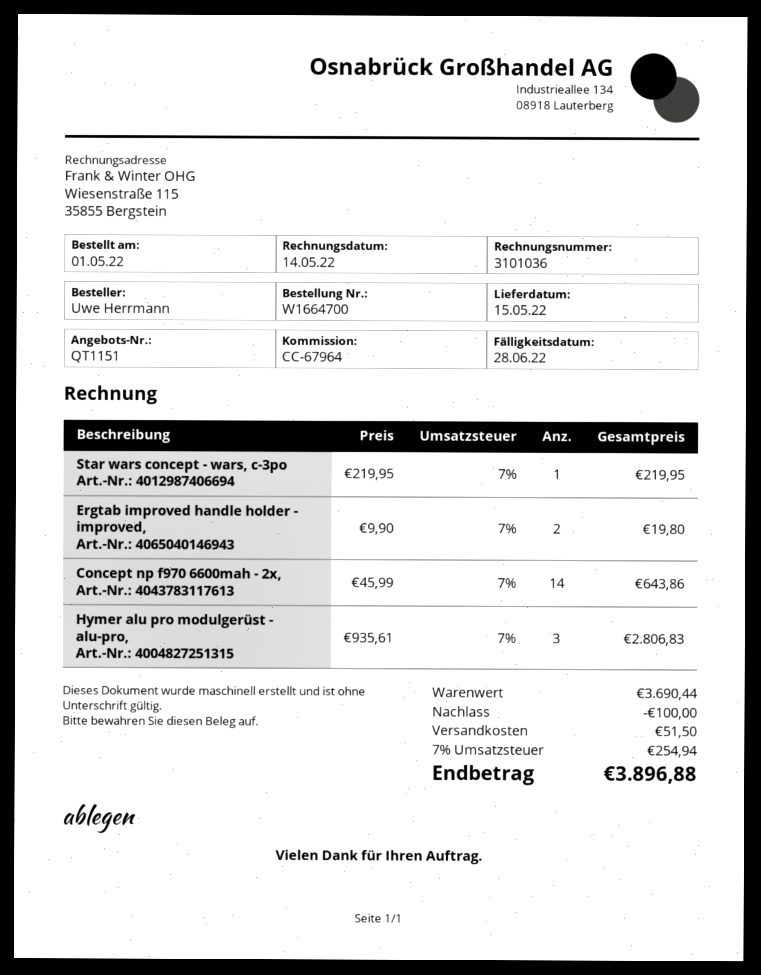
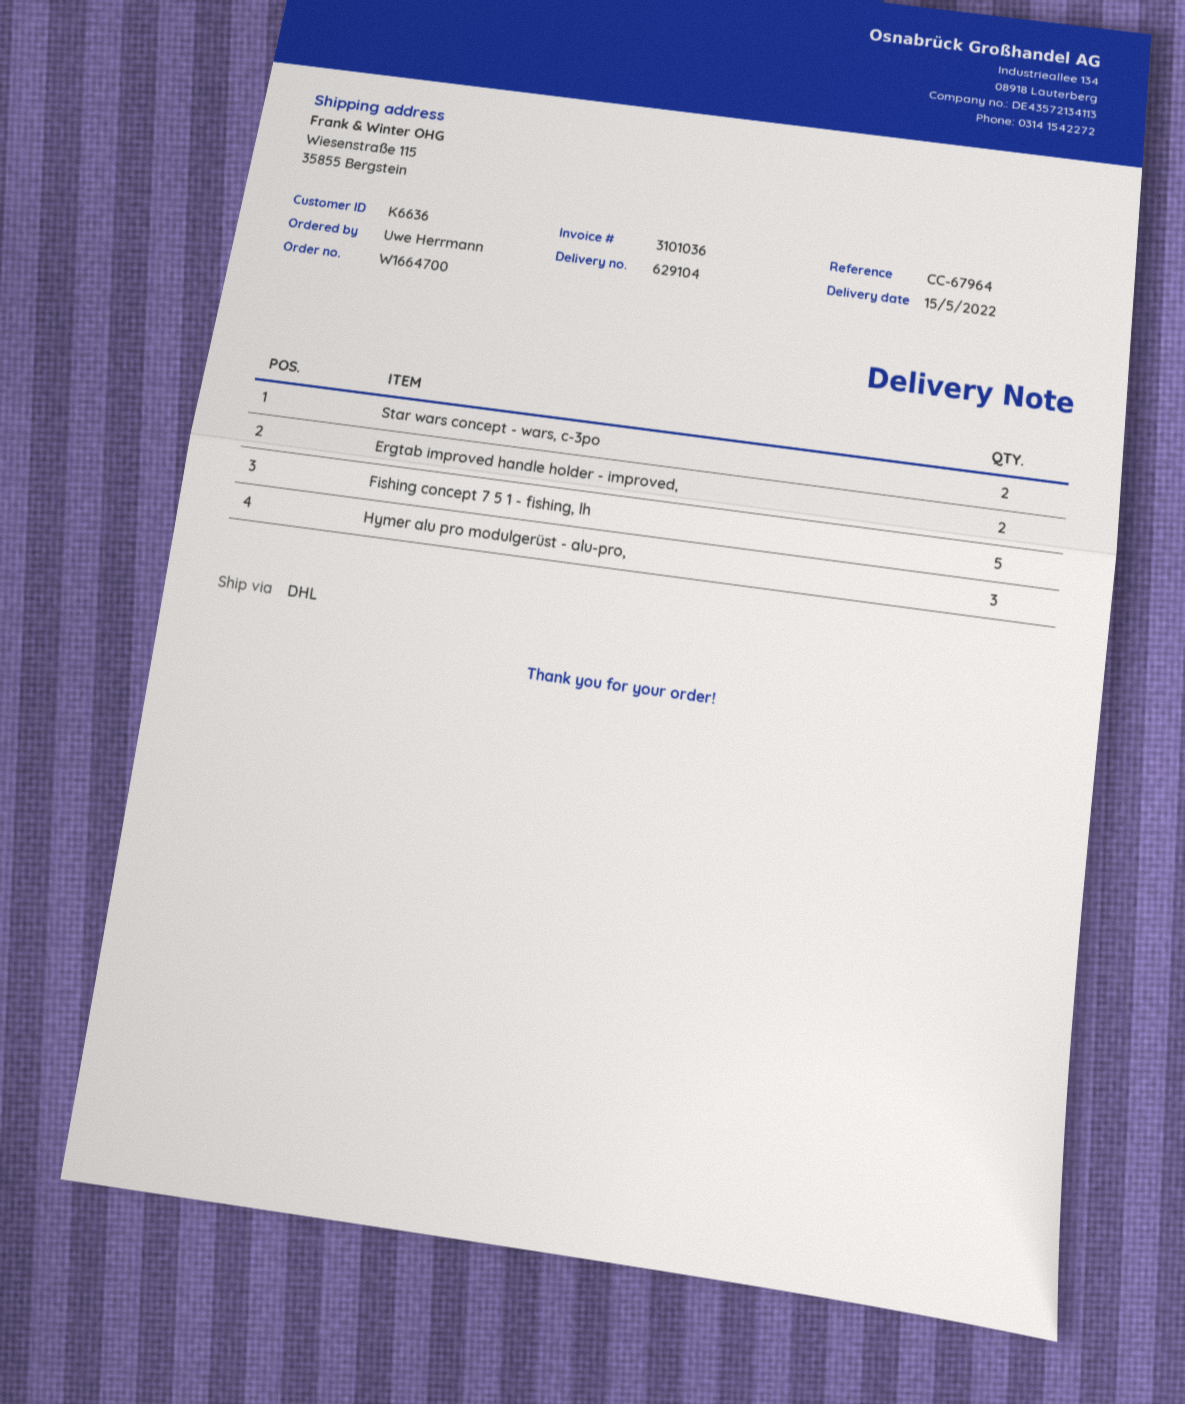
Star wars concept - wars, c-3po: 1 -> 2
Concept np f970 6600mah - 2x,: 14 -> none
Fishing concept 7 5 1 - fishing, lh: none -> 5

